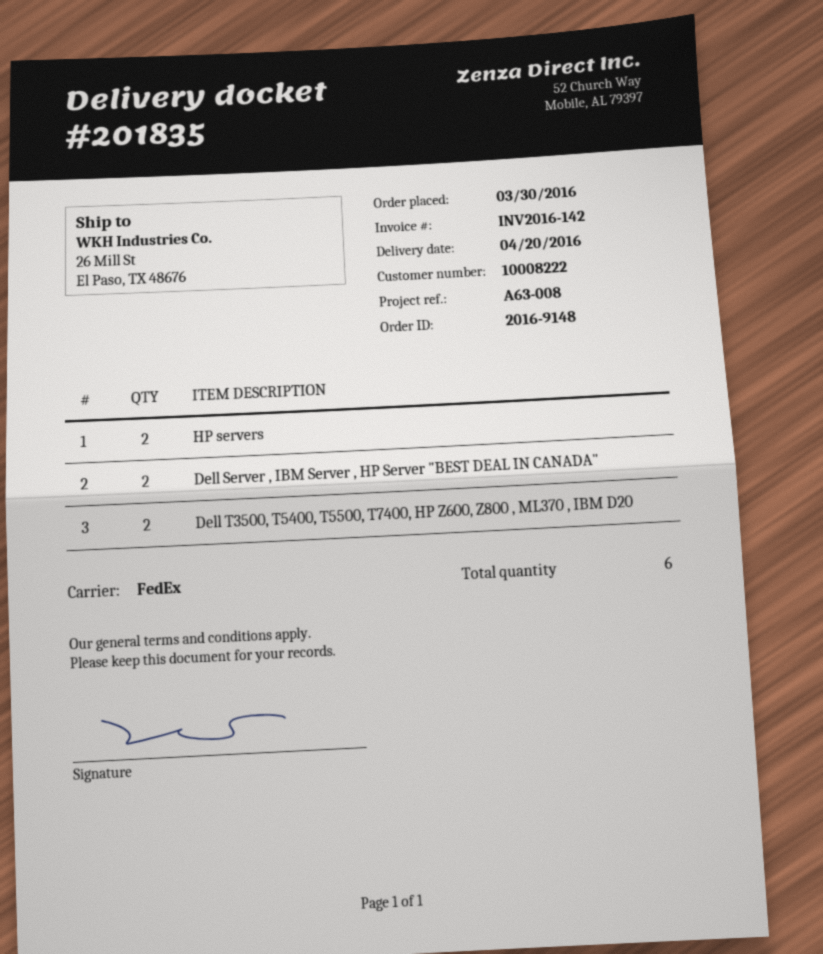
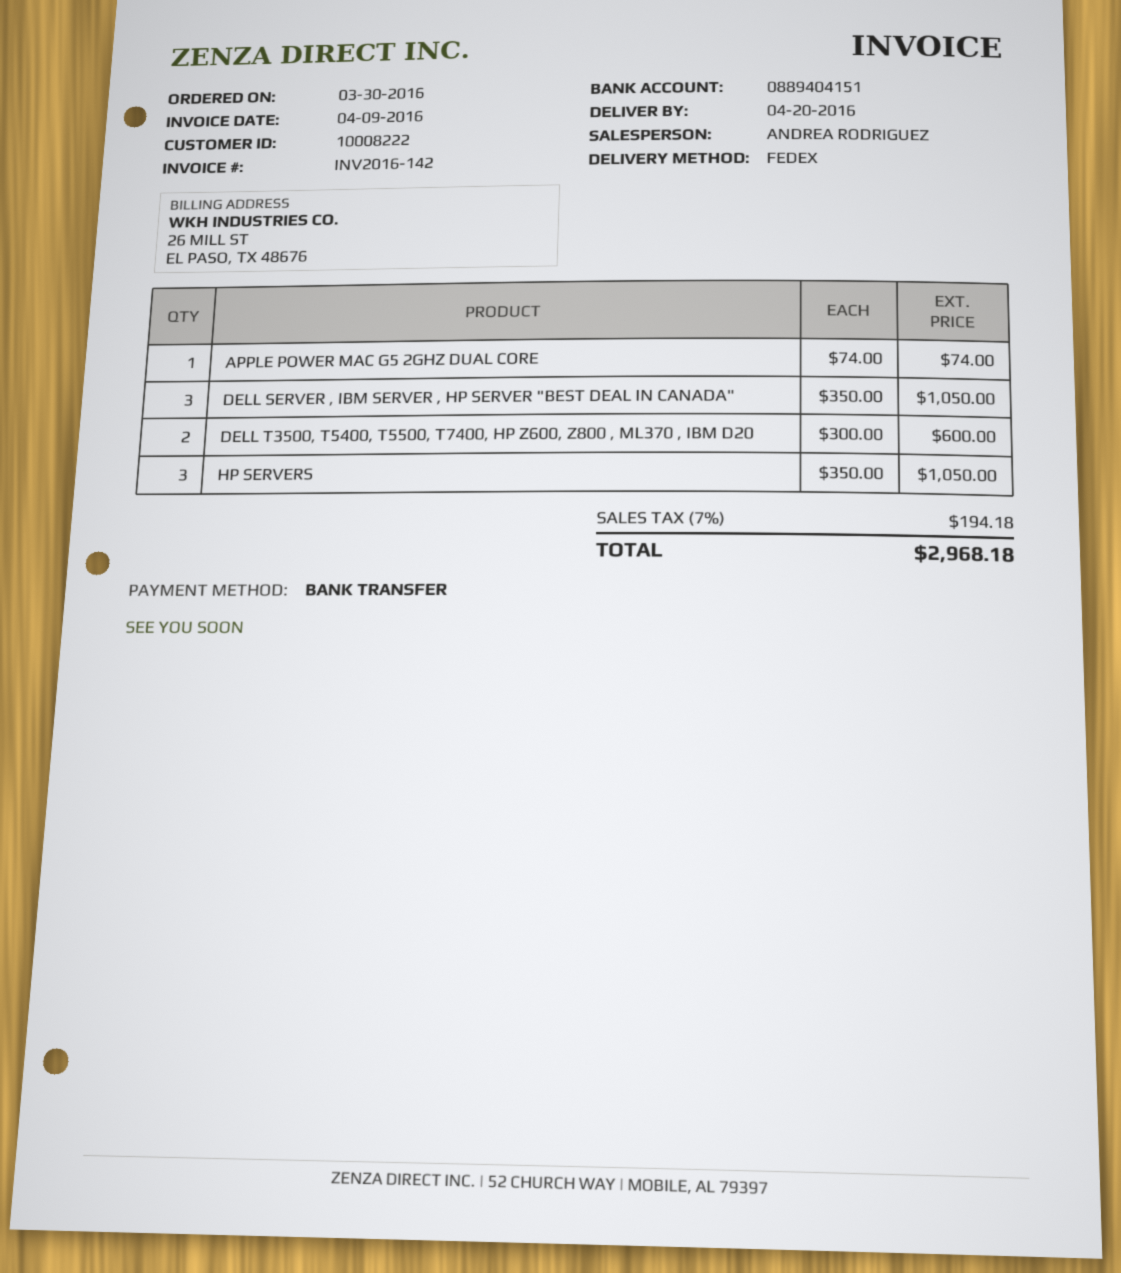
HP servers: 2 -> 3
Dell Server , IBM Server , HP Server "BEST DEAL IN CANADA": 2 -> 3
APPLE POWER MAC G5 2GHZ DUAL CORE: none -> 1

